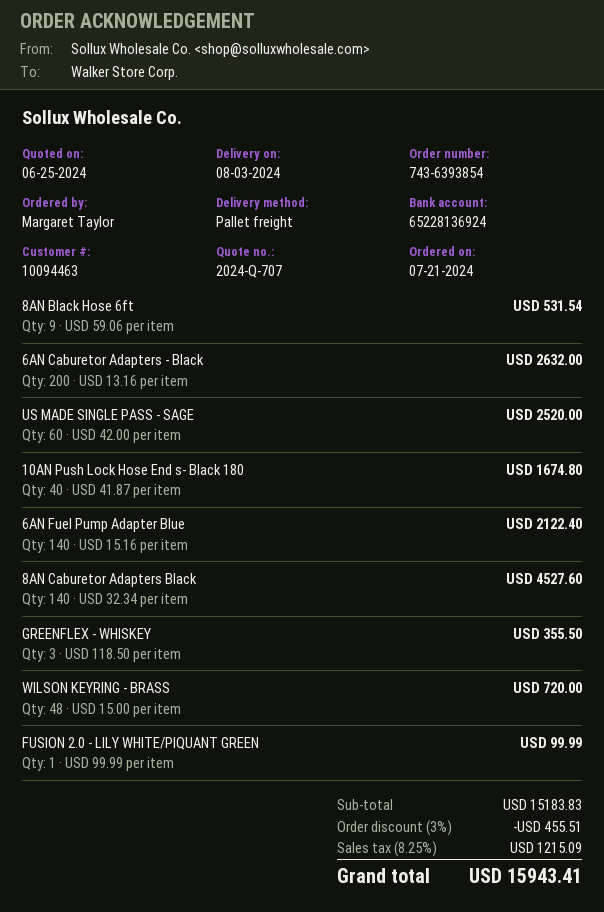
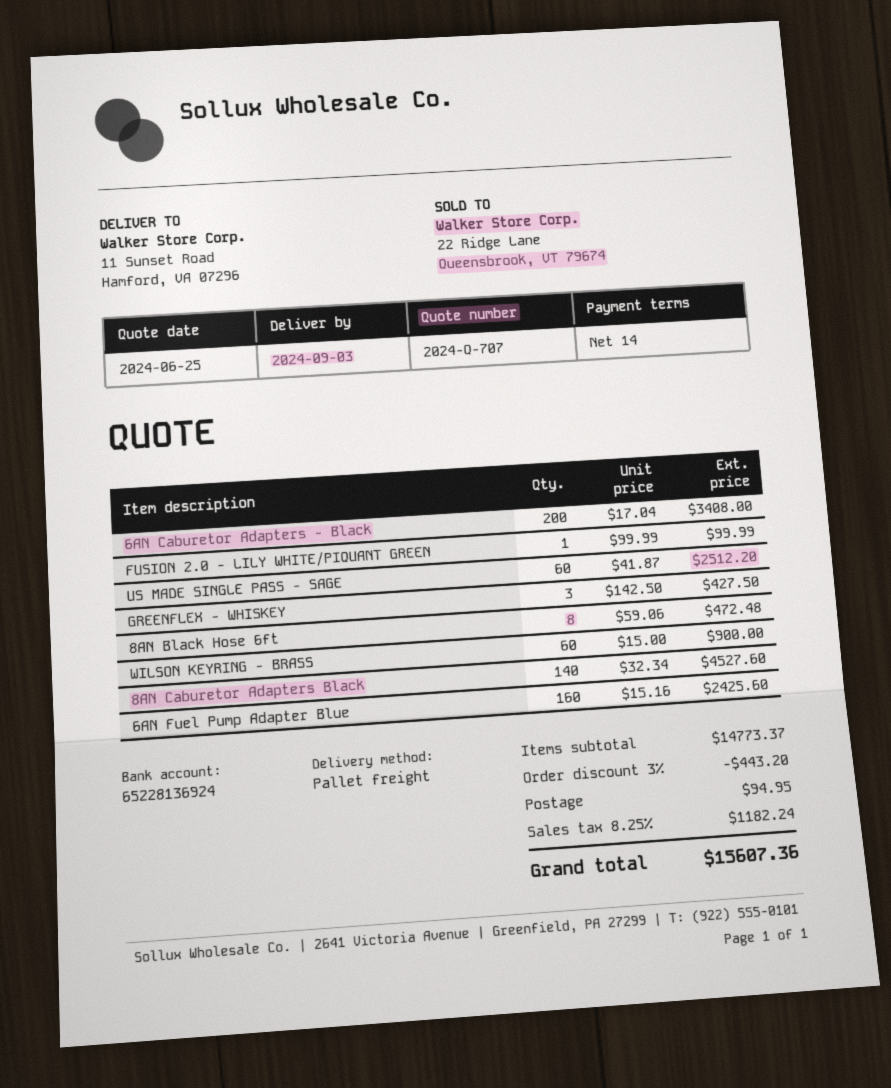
delivery date: 2024-08-03 -> 2024-09-03
8AN Black Hose 6ft: 9 x 59.06 = 531.54 -> 8 x 59.06 = 472.48
6AN Caburetor Adapters - Black: 200 x 13.16 = 2632.00 -> 200 x 17.04 = 3408.00
US MADE SINGLE PASS - SAGE: 60 x 42.00 = 2520.00 -> 60 x 41.87 = 2512.20
10AN Push Lock Hose End s- Black 180: 40 x 41.87 = 1674.80 -> none
6AN Fuel Pump Adapter Blue: 140 x 15.16 = 2122.40 -> 160 x 15.16 = 2425.60
GREENFLEX - WHISKEY: 3 x 118.50 = 355.50 -> 3 x 142.50 = 427.50
WILSON KEYRING - BRASS: 48 x 15.00 = 720.00 -> 60 x 15.00 = 900.00
subtotal: 15183.83 -> 14773.37
discount: 3% = 455.51 -> 3% = 443.20
shipping: none -> 94.95
tax: 8.25% = 1215.09 -> 8.25% = 1182.24
total: 15943.41 -> 15607.36

